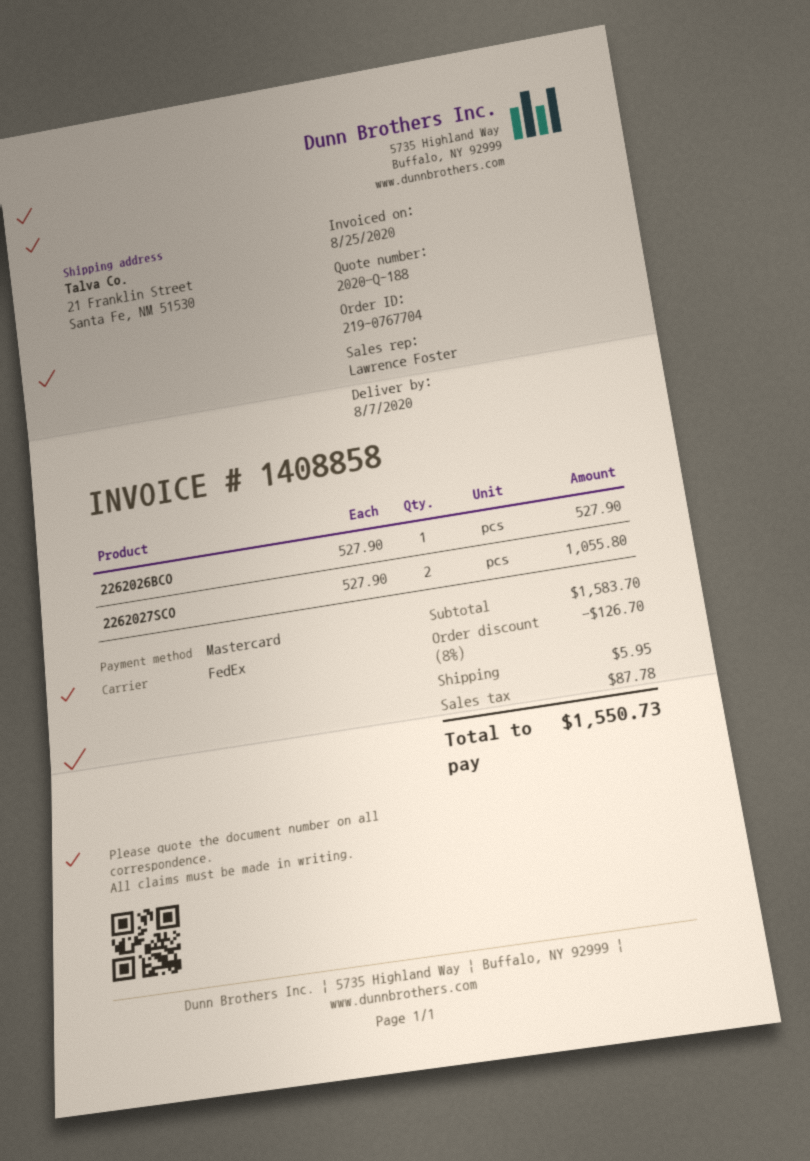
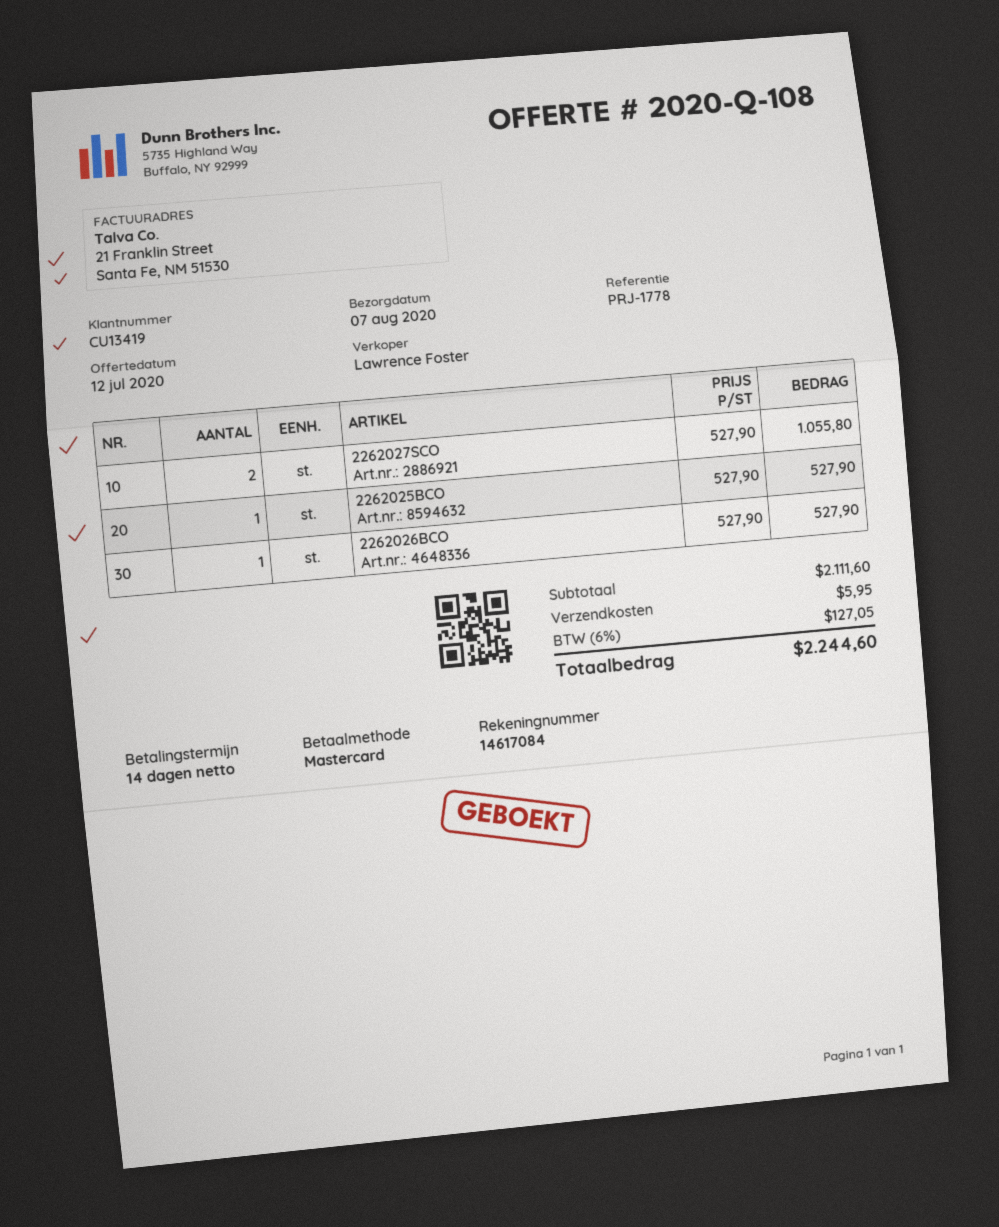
quote number: 2020-Q-188 -> 2020-Q-108
2262025BCO: none -> 1 x 527.90 = 527.90
subtotal: 1583.70 -> 2111.60
discount: 8% = 126.70 -> none
tax: 87.78 -> 127.05
total: 1550.73 -> 2244.60

